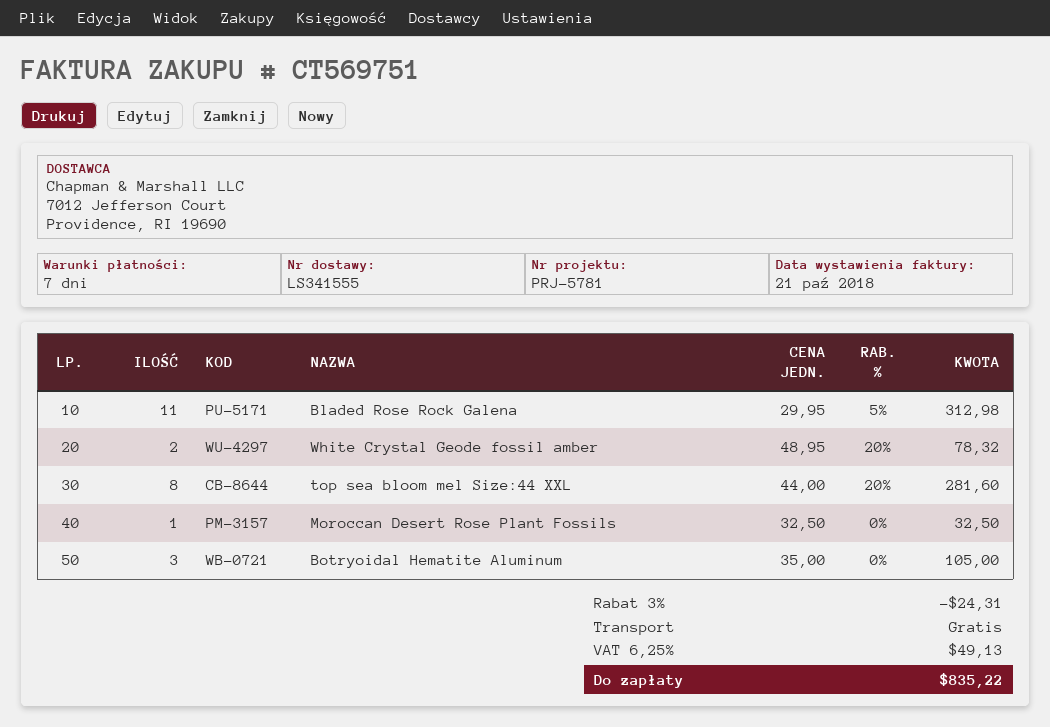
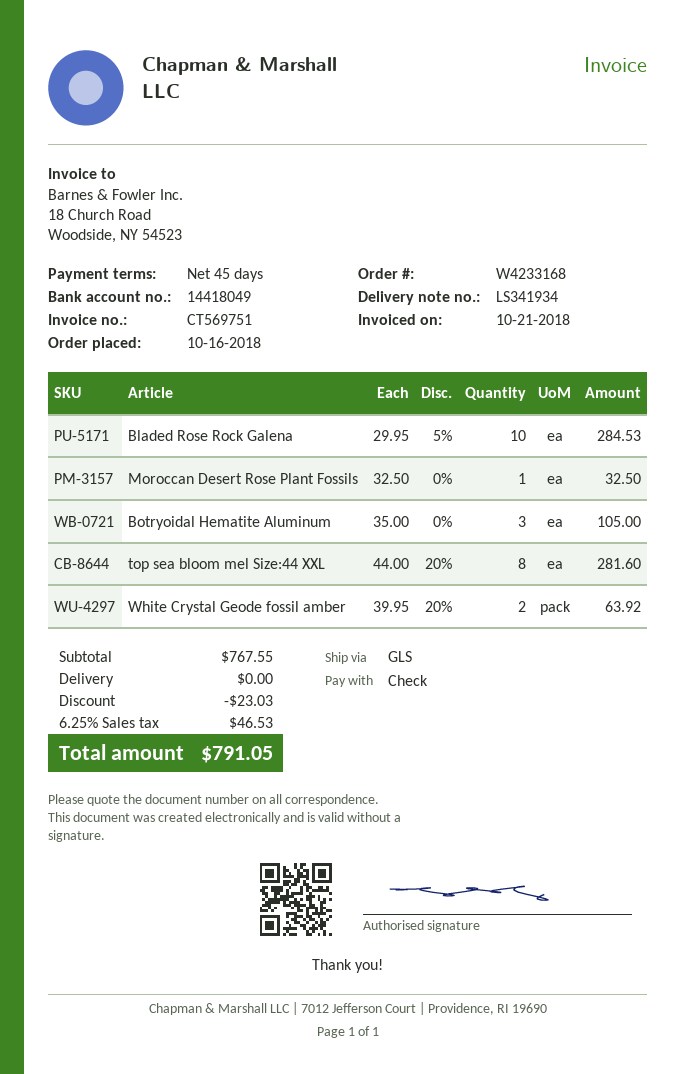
delivery note number: LS341555 -> LS341934
payment terms: 7 days -> 45 days
Bladed Rose Rock Galena: 11 x 29.95 - 5% = 312.98 -> 10 x 29.95 - 5% = 284.53
White Crystal Geode fossil amber: 2 x 48.95 - 20% = 78.32 -> 2 x 39.95 - 20% = 63.92
discount: 24.31 -> 23.03
tax: 6.25% = 49.13 -> 6.25% = 46.53
total: 835.22 -> 791.05

